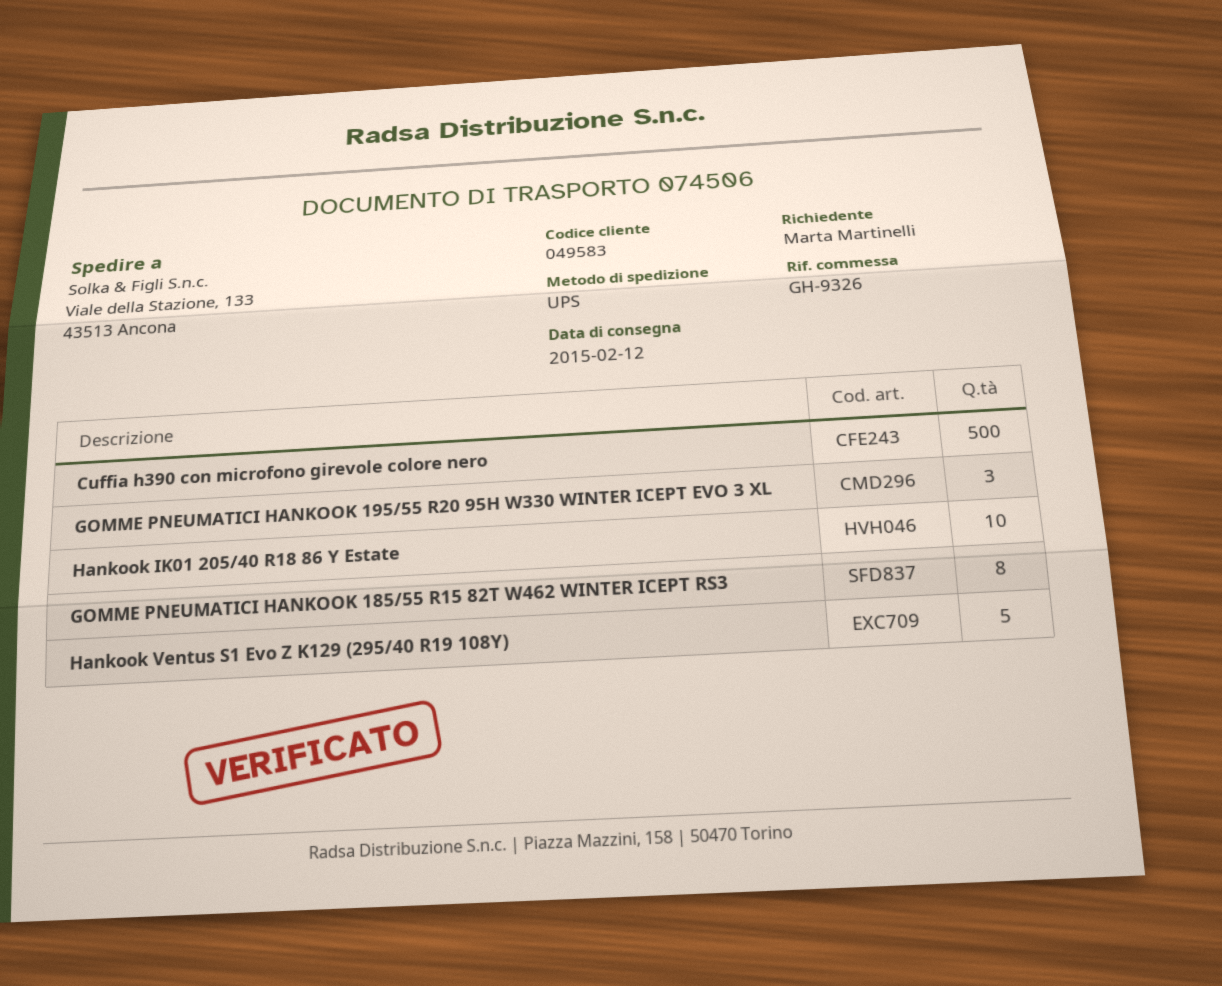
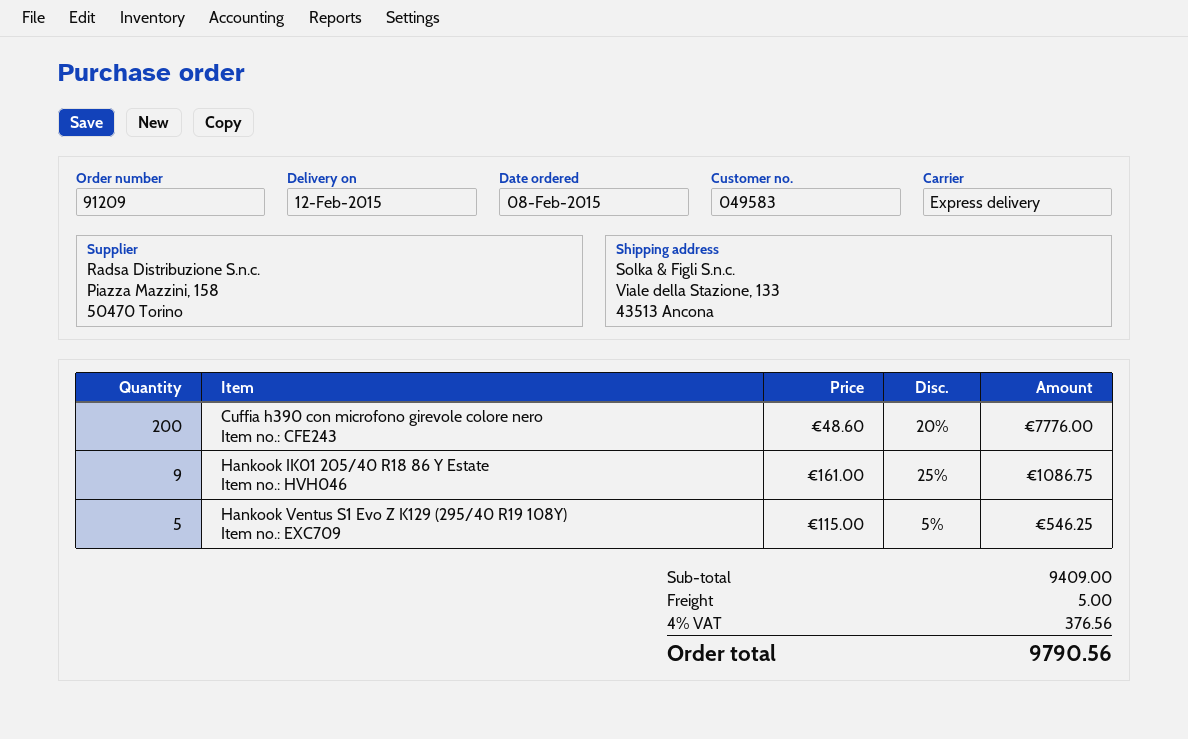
shipping method: UPS -> express
Cuffia h390 con microfono girevole colore nero: 500 -> 200
GOMME PNEUMATICI HANKOOK 195/55 R20 95H W330 WINTER ICEPT EVO 3 XL: 3 -> none
Hankook IK01 205/40 R18 86 Y Estate: 10 -> 9
GOMME PNEUMATICI HANKOOK 185/55 R15 82T W462 WINTER ICEPT RS3: 8 -> none

